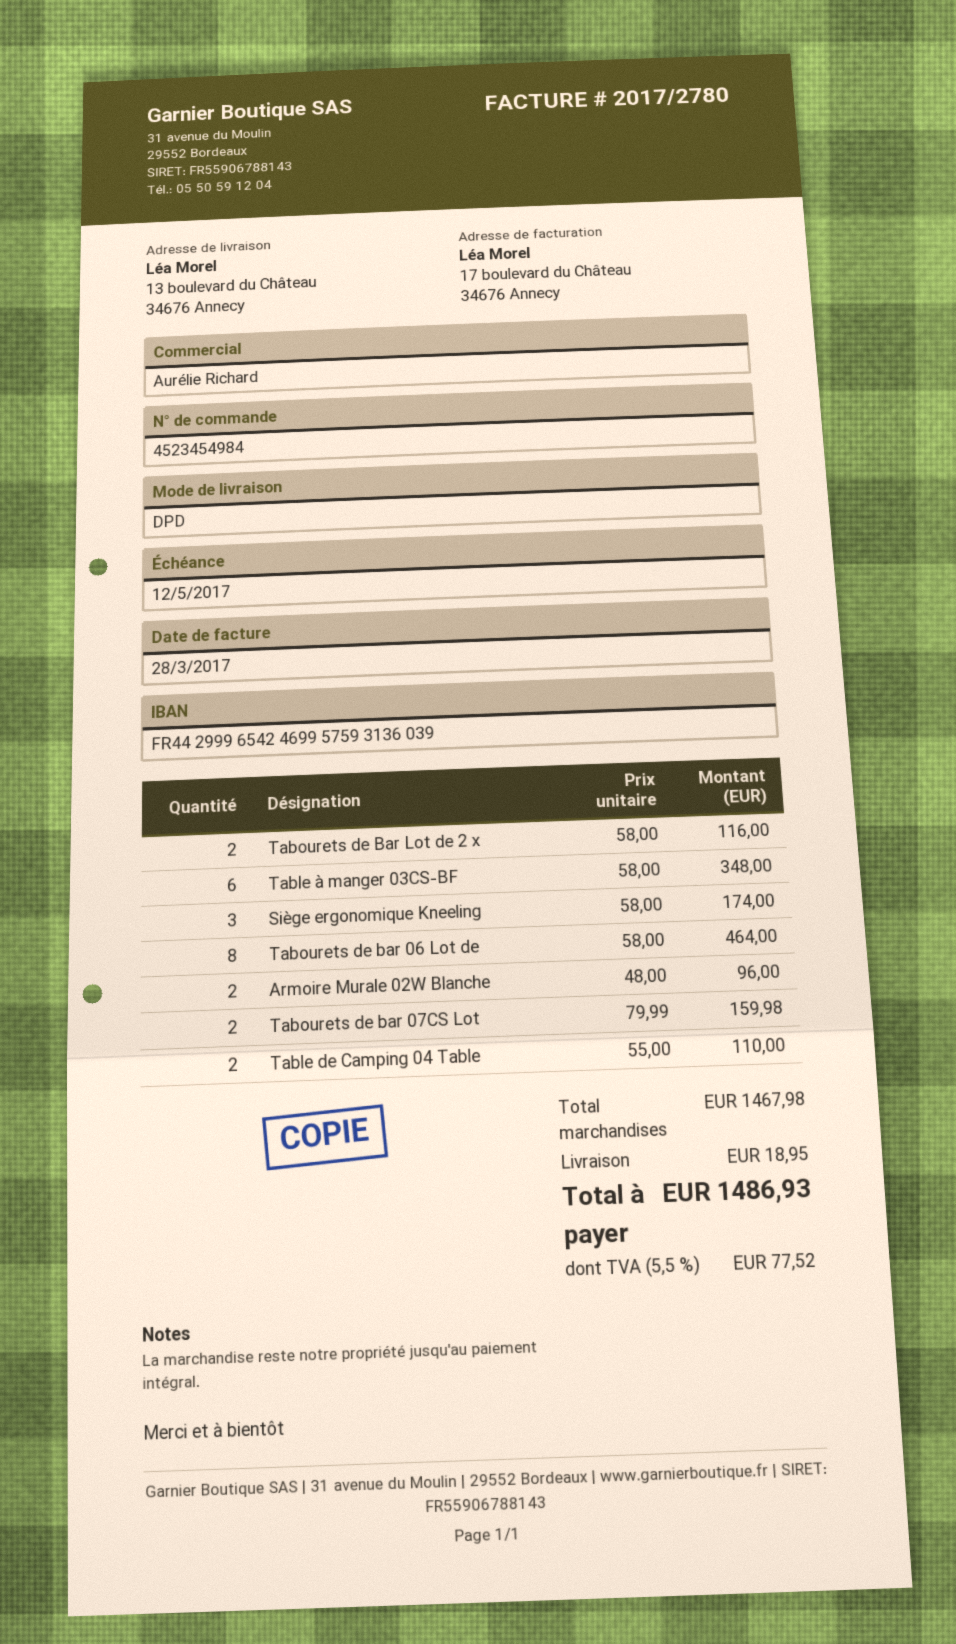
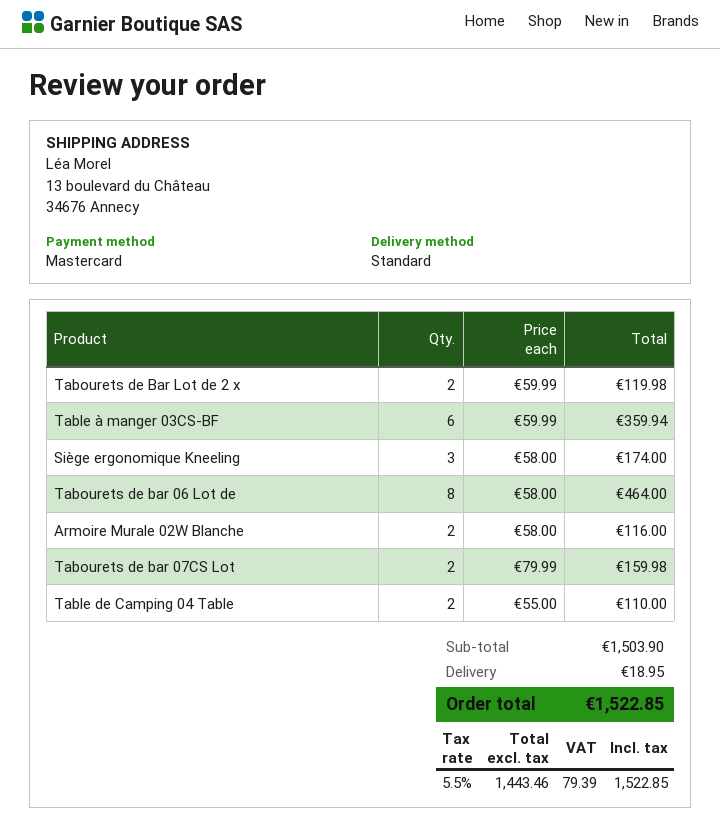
shipping method: DPD -> standard
Tabourets de Bar Lot de 2 x: 2 x 58.00 = 116.00 -> 2 x 59.99 = 119.98
Table à manger 03CS-BF: 6 x 58.00 = 348.00 -> 6 x 59.99 = 359.94
Armoire Murale 02W Blanche: 2 x 48.00 = 96.00 -> 2 x 58.00 = 116.00
subtotal: 1467.98 -> 1503.90
tax: 5.5% = 77.52 -> 5.5% = 79.39
total: 1486.93 -> 1522.85

